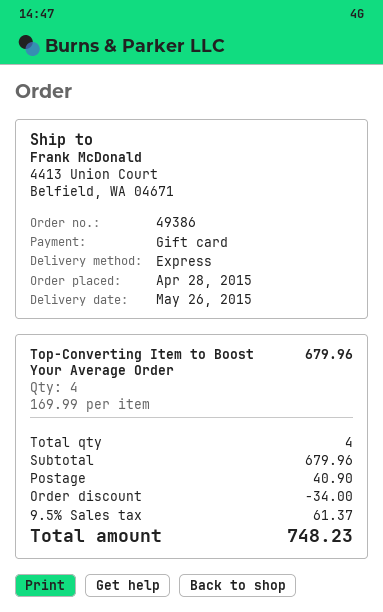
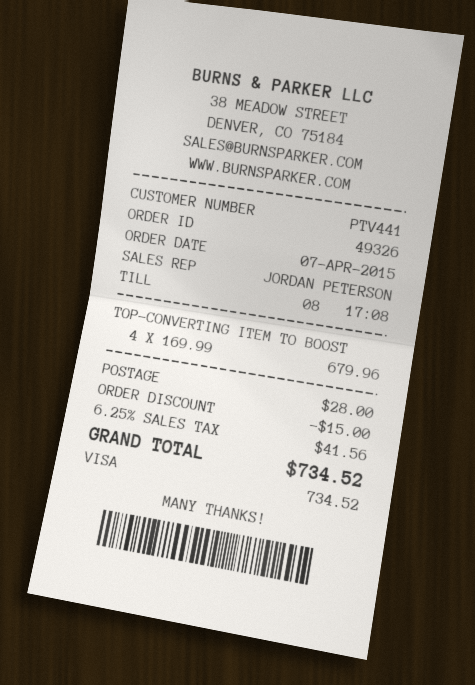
order number: 49386 -> 49326
order date: 2015-04-28 -> 2015-04-07
payment method: gift card -> Visa
discount: 34.00 -> 15.00
shipping: 40.90 -> 28.00
tax: 9.5% = 61.37 -> 6.25% = 41.56
total: 748.23 -> 734.52

